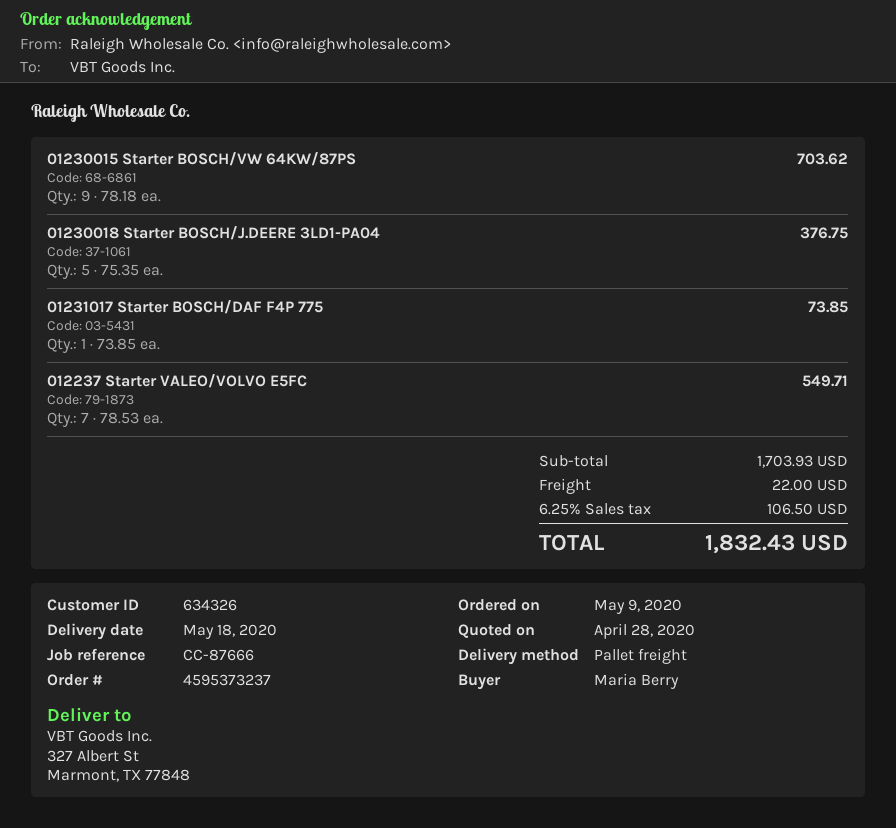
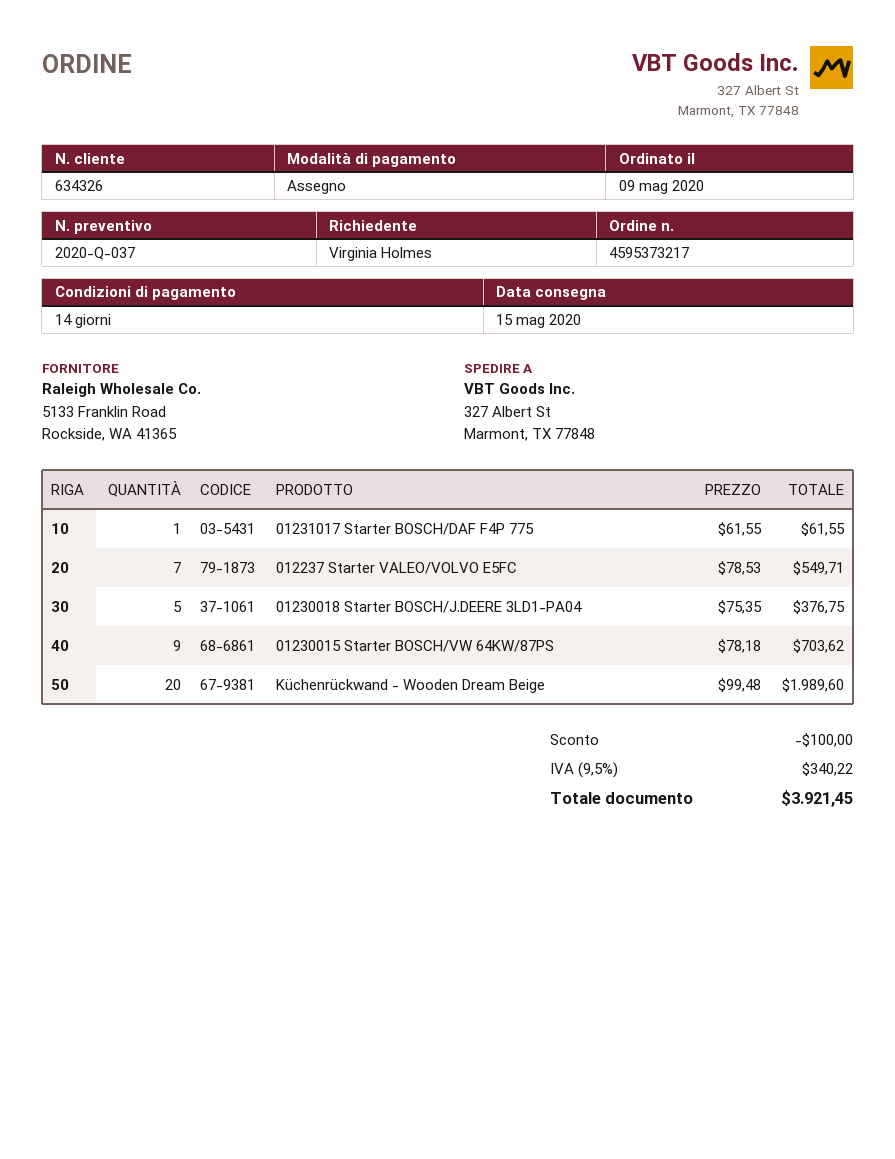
order number: 4595373237 -> 4595373217
delivery date: 2020-05-18 -> 2020-05-15
ordered by: Maria Berry -> Virginia Holmes
01231017 Starter BOSCH/DAF F4P 775: 1 x 73.85 = 73.85 -> 1 x 61.55 = 61.55
Küchenrückwand - Wooden Dream Beige: none -> 20 x 99.48 = 1989.60
discount: none -> 100.00
shipping: 22.00 -> none
tax: 6.25% = 106.50 -> 9.5% = 340.22
total: 1832.43 -> 3921.45

